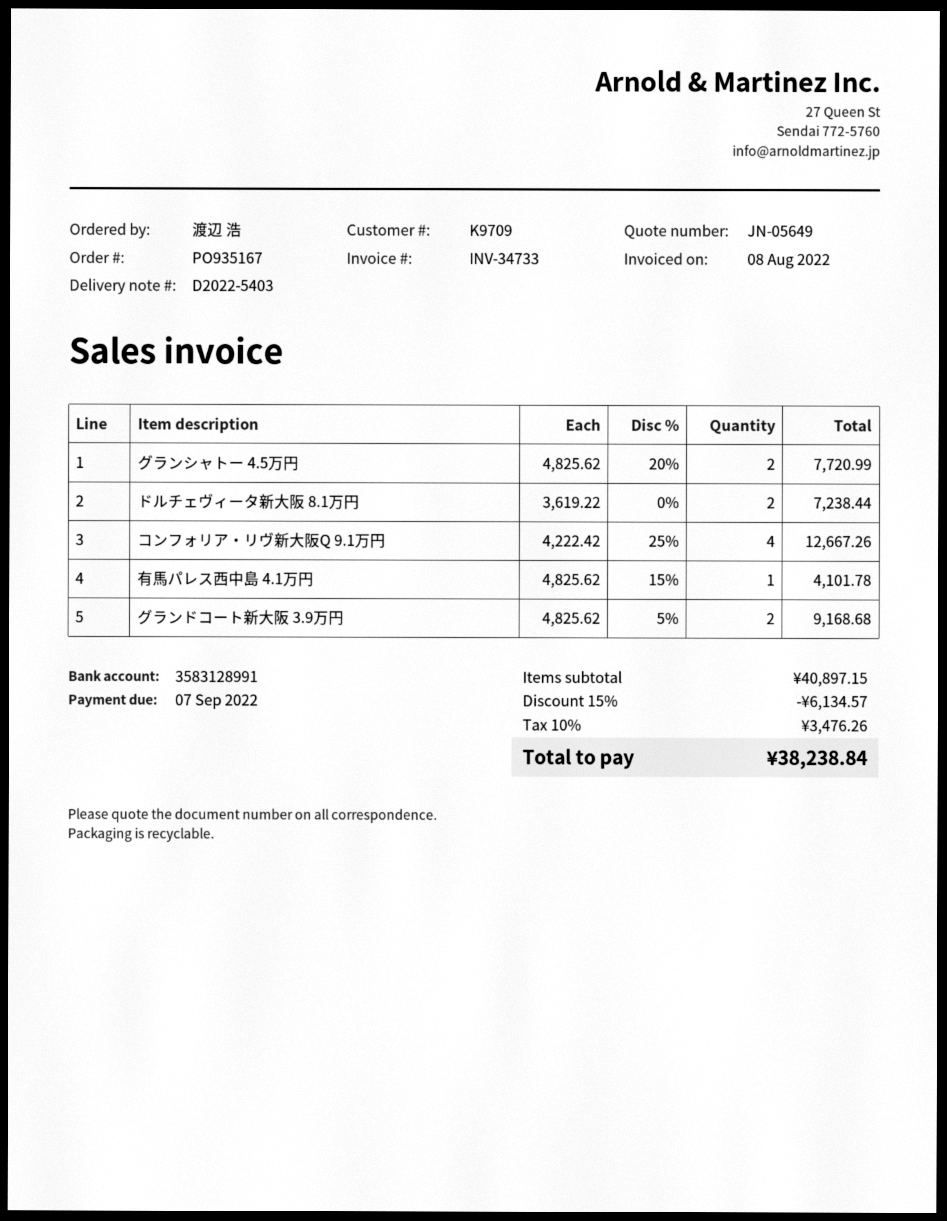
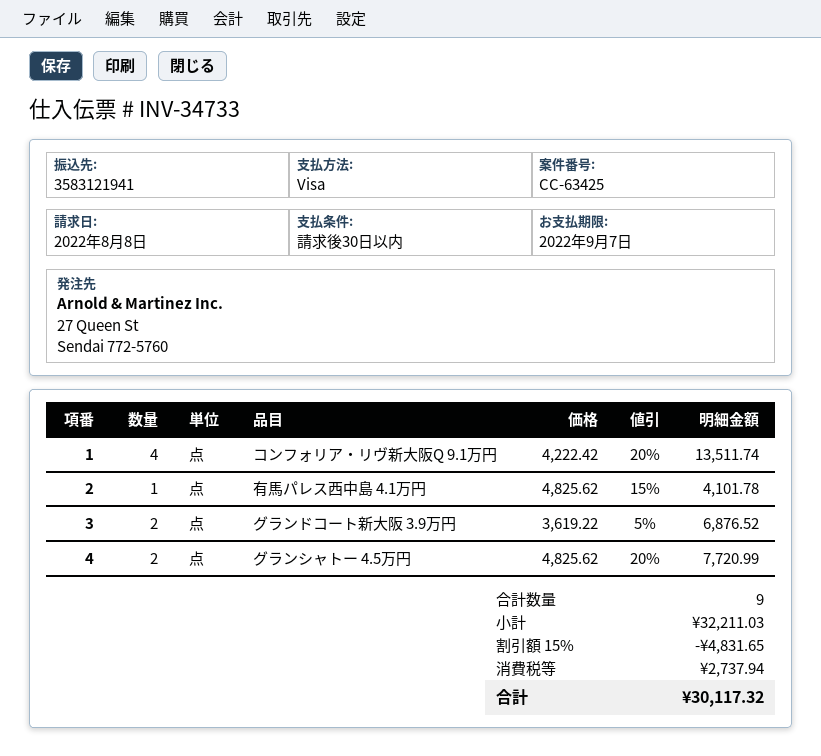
bank account: 3583128991 -> 3583121941
ドルチェヴィータ新大阪 8.1万円: 2 x 3619.22 = 7238.44 -> none
コンフォリア・リヴ新大阪Q 9.1万円: 4 x 4222.42 - 25% = 12667.26 -> 4 x 4222.42 - 20% = 13511.74
グランドコート新大阪 3.9万円: 2 x 4825.62 - 5% = 9168.68 -> 2 x 3619.22 - 5% = 6876.52
subtotal: 40897.15 -> 32211.03
discount: 15% = 6134.57 -> 15% = 4831.65
tax: 3476.26 -> 2737.94
total: 38238.84 -> 30117.32

